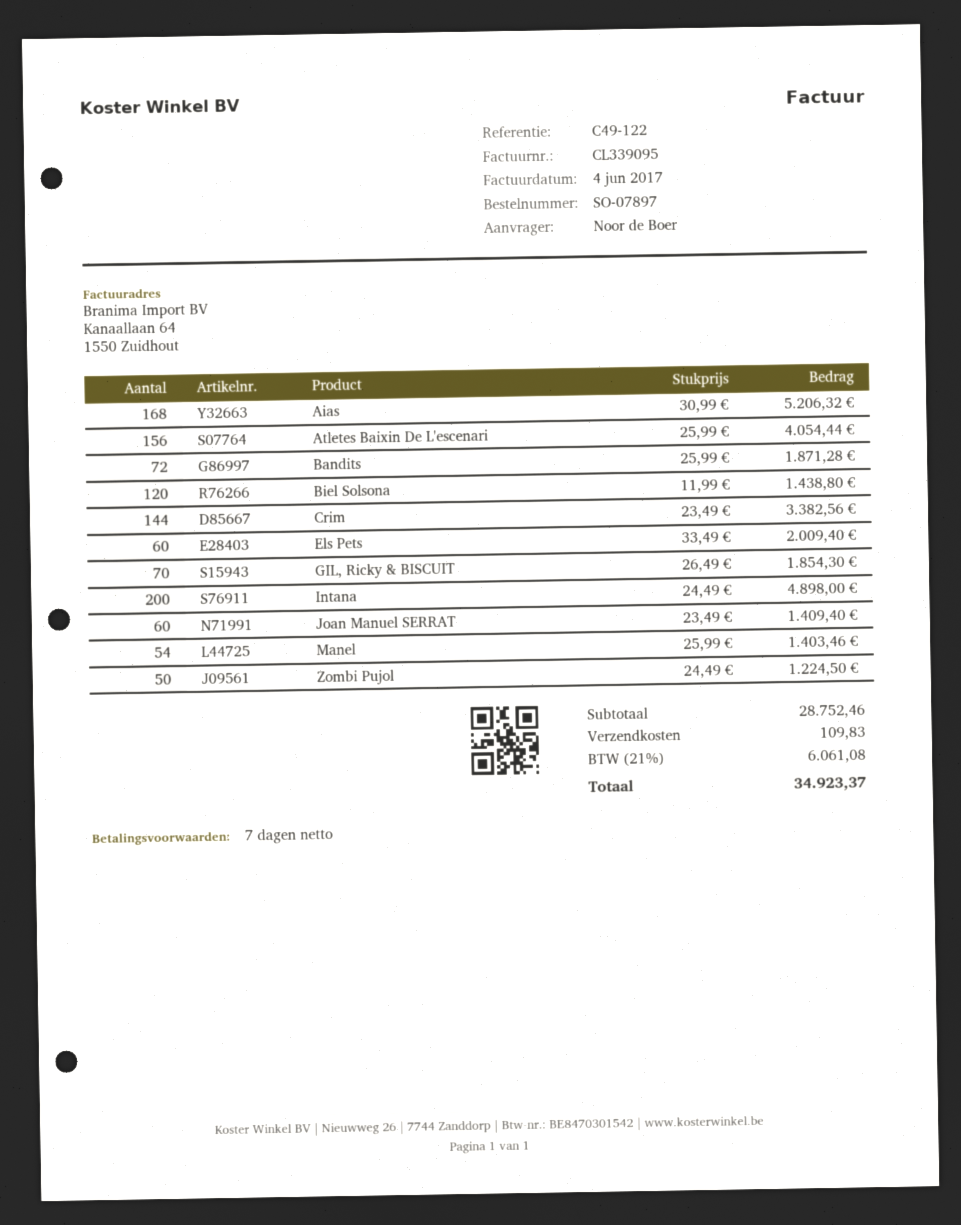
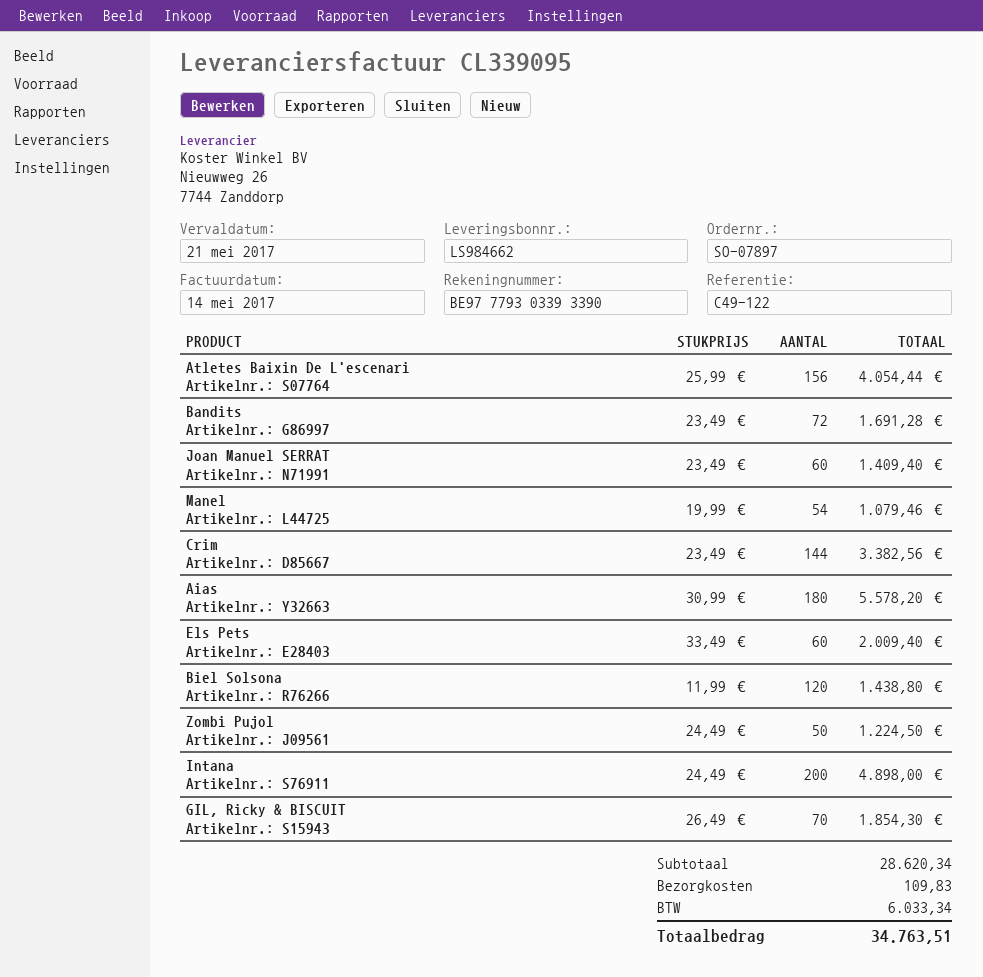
invoice date: 2017-06-04 -> 2017-05-14
Aias: 168 x 30.99 = 5206.32 -> 180 x 30.99 = 5578.20
Bandits: 72 x 25.99 = 1871.28 -> 72 x 23.49 = 1691.28
Manel: 54 x 25.99 = 1403.46 -> 54 x 19.99 = 1079.46
subtotal: 28752.46 -> 28620.34
tax: 6061.08 -> 6033.34
total: 34923.37 -> 34763.51

